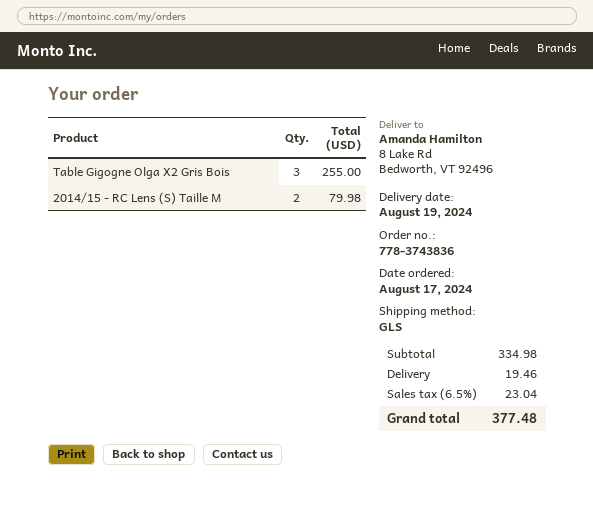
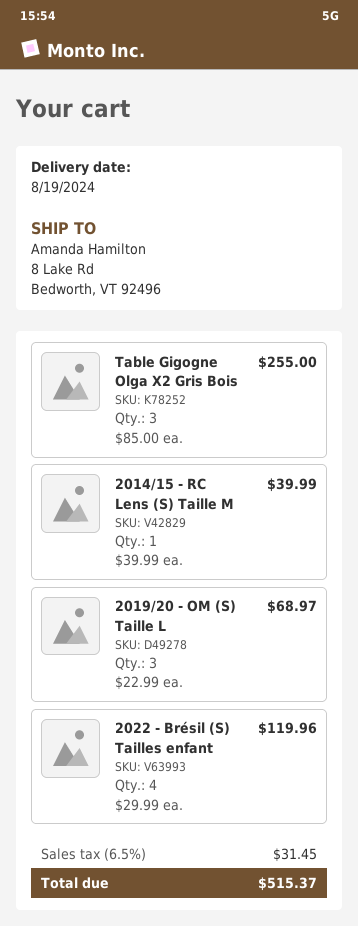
2014/15 - RC Lens (S) Taille M: 2 for 79.98 -> 1 for 39.99
2019/20 - OM (S) Taille L: none -> 3 for 68.97
2022 - Brésil (S) Tailles enfant: none -> 4 for 119.96
shipping: 19.46 -> none
tax: 6.5% = 23.04 -> 6.5% = 31.45
total: 377.48 -> 515.37

